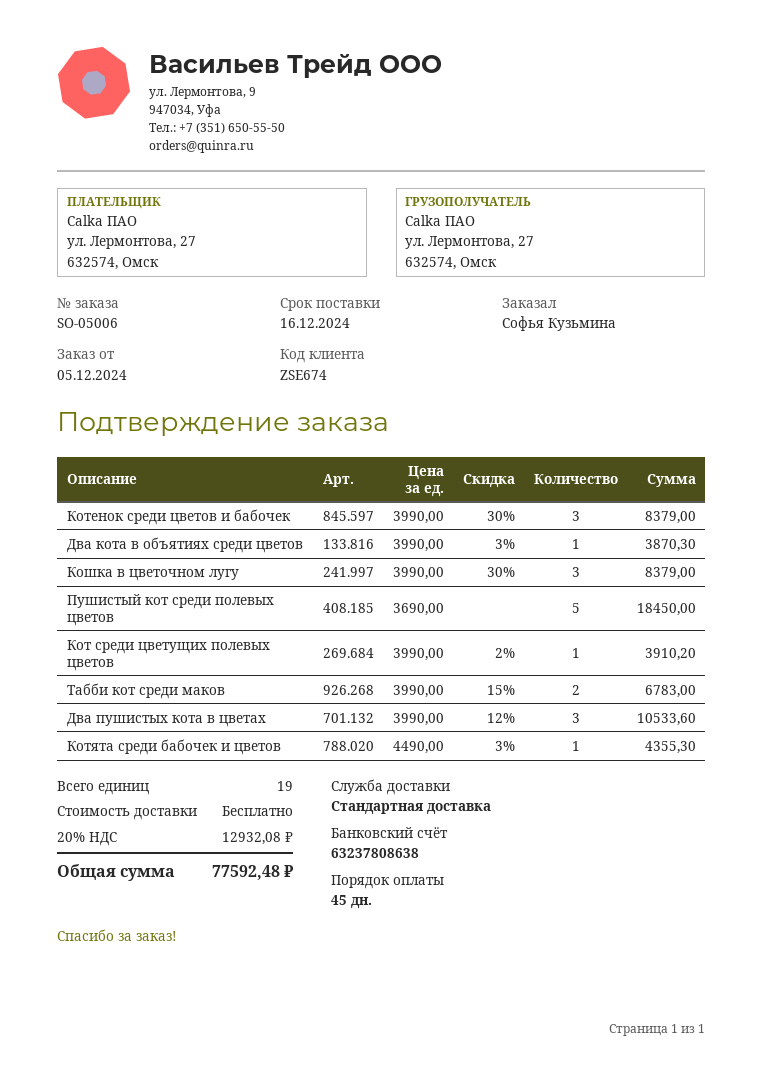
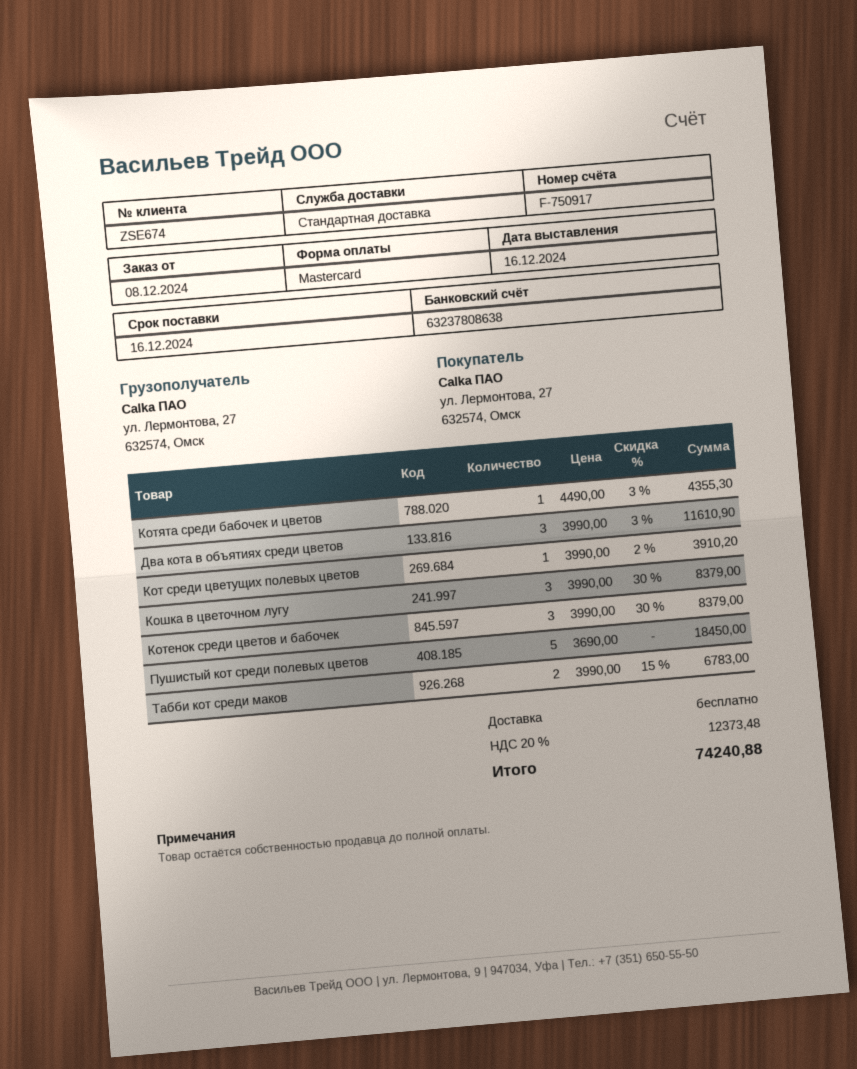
order date: 2024-12-05 -> 2024-12-08
Два кота в объятиях среди цветов: 1 x 3990.00 - 3% = 3870.30 -> 3 x 3990.00 - 3% = 11610.90
Два пушистых кота в цветах: 3 x 3990.00 - 12% = 10533.60 -> none
tax: 20% = 12932.08 -> 20% = 12373.48
total: 77592.48 -> 74240.88

